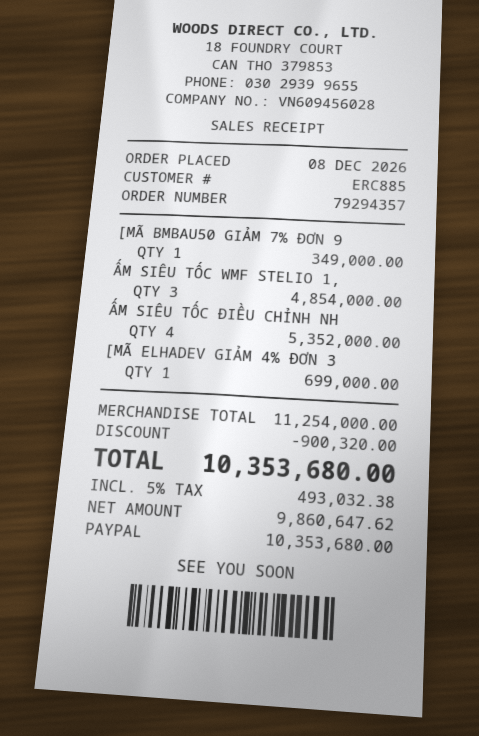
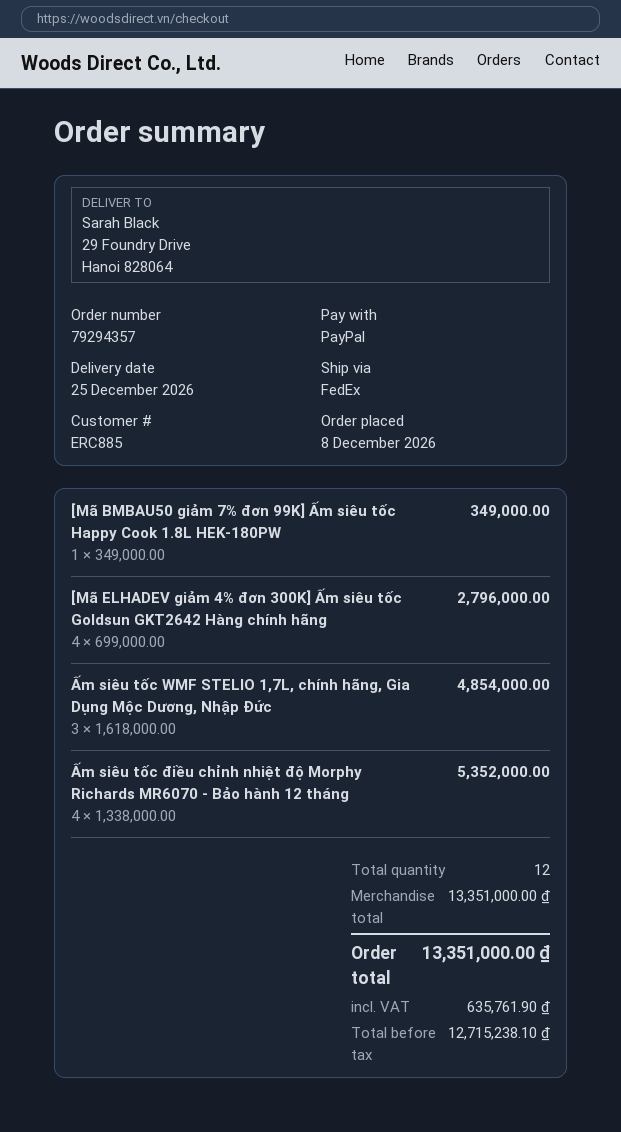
[MÃ ELHADEV GIẢM 4% ĐƠN 3: 1 for 699000.00 -> 4 for 2796000.00
subtotal: 11254000.00 -> 13351000.00
discount: 900320.00 -> none
net: 9860647.62 -> 12715238.10
tax: 493032.38 -> 635761.90
total: 10353680.00 -> 13351000.00

